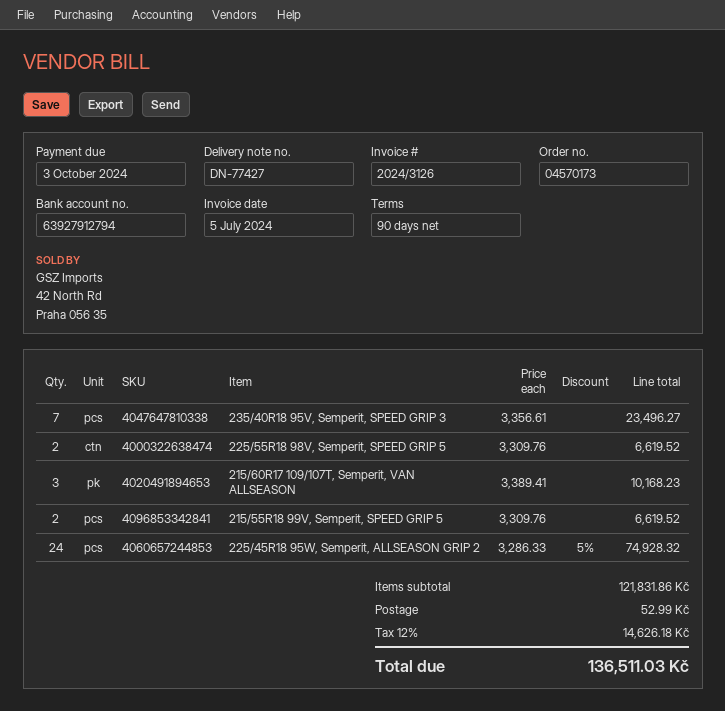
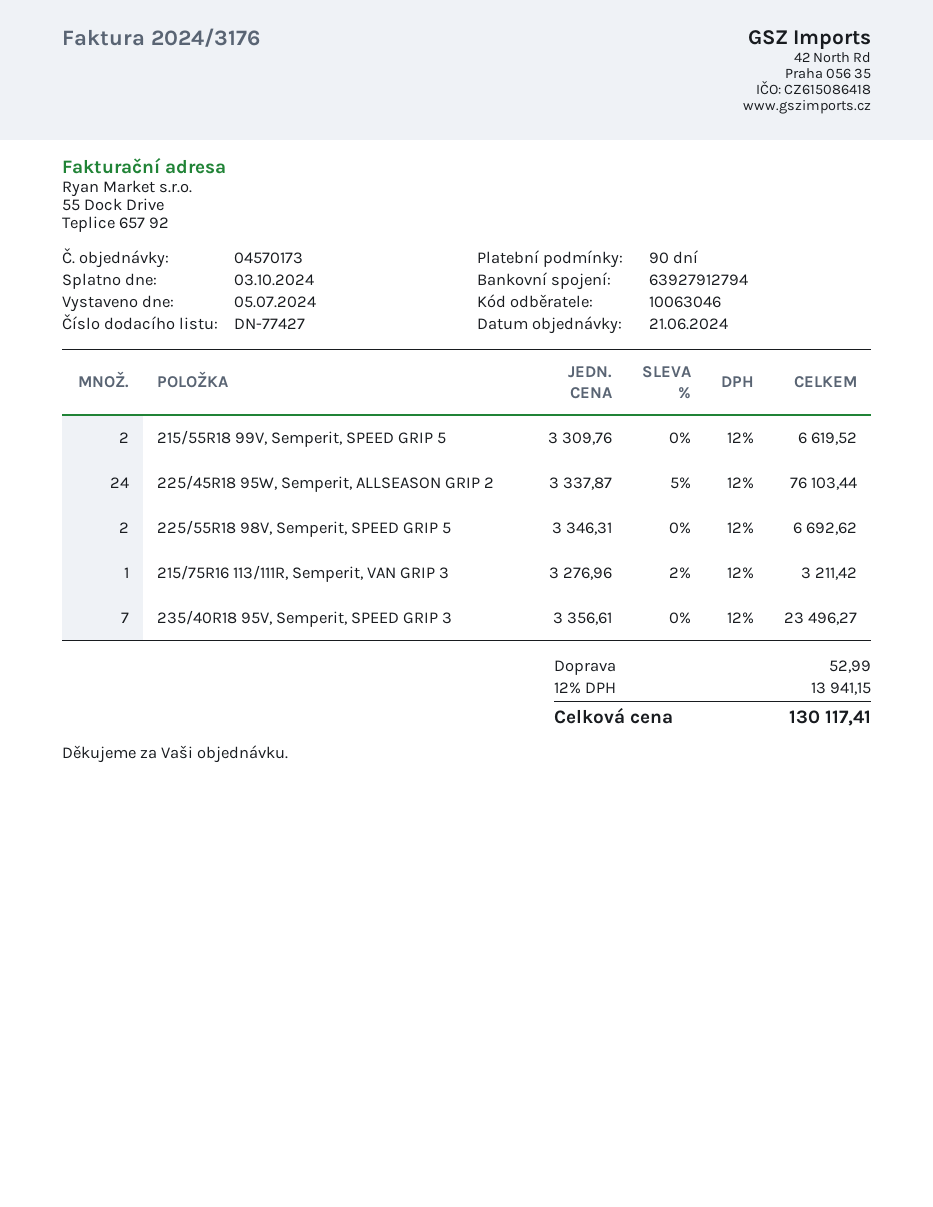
invoice number: 2024/3126 -> 2024/3176
225/55R18 98V, Semperit, SPEED GRIP 5: 2 x 3309.76 = 6619.52 -> 2 x 3346.31 = 6692.62
215/60R17 109/107T, Semperit, VAN ALLSEASON: 3 x 3389.41 = 10168.23 -> none
225/45R18 95W, Semperit, ALLSEASON GRIP 2: 24 x 3286.33 - 5% = 74928.32 -> 24 x 3337.87 - 5% = 76103.44
215/75R16 113/111R, Semperit, VAN GRIP 3: none -> 1 x 3276.96 - 2% = 3211.42
tax: 12% = 14626.18 -> 12% = 13941.15
total: 136511.03 -> 130117.41

